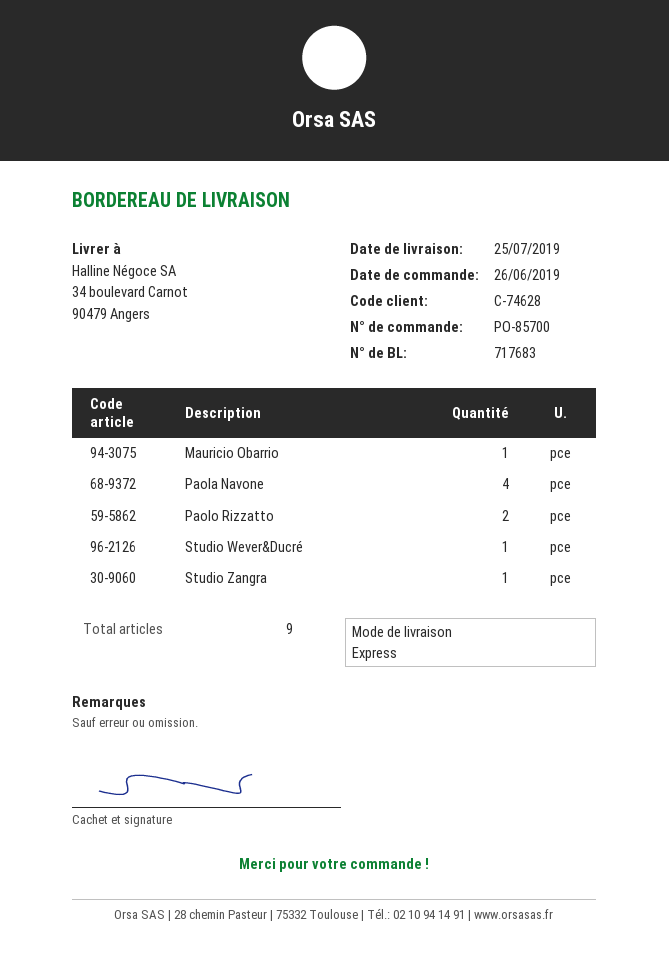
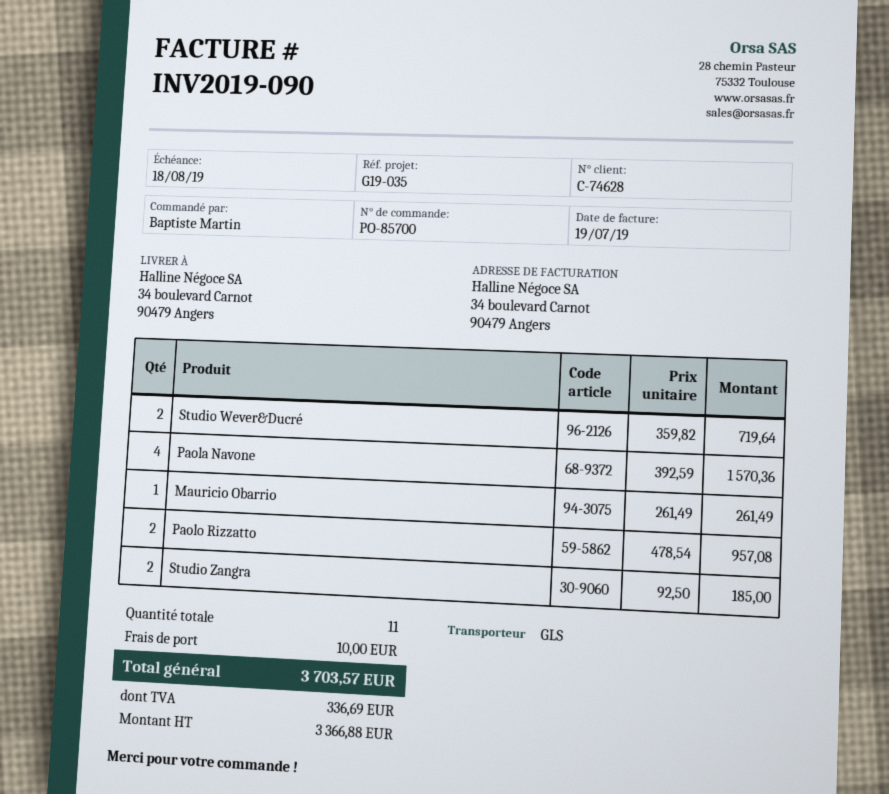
shipping method: express -> GLS
Studio Wever&Ducré: 1 -> 2
Studio Zangra: 1 -> 2
total quantity: 9 -> 11

